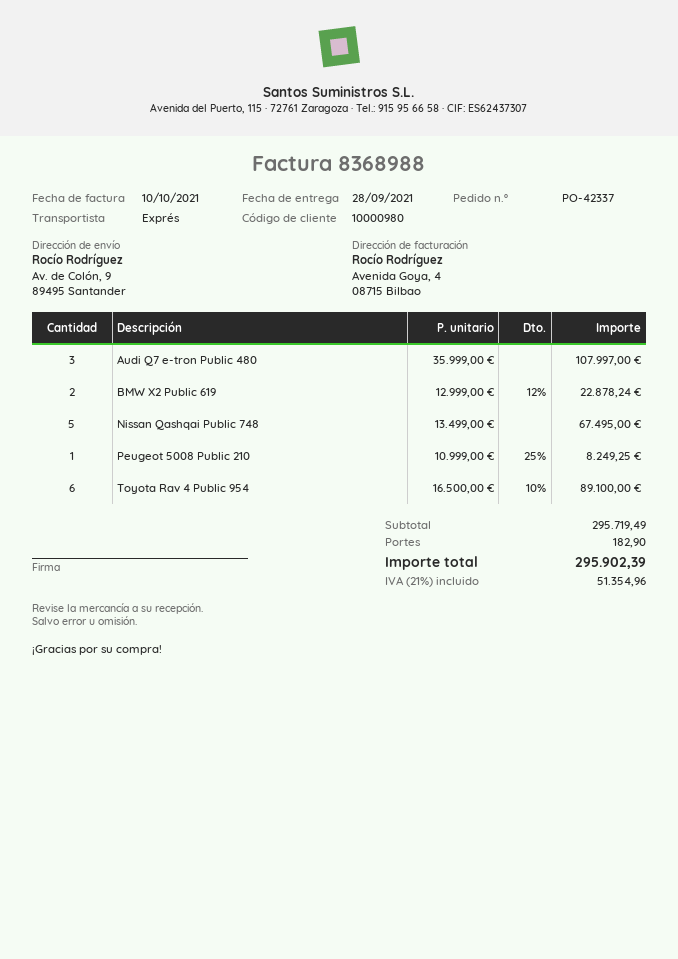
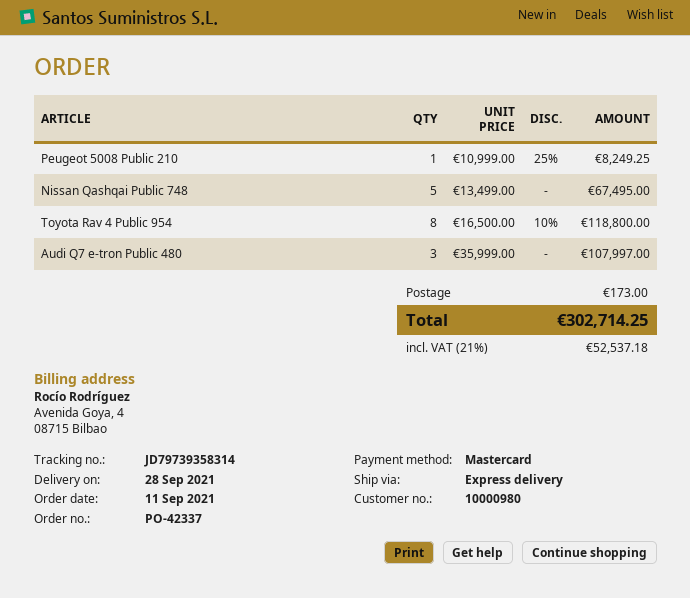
BMW X2 Public 619: 2 x 12999.00 - 12% = 22878.24 -> none
Toyota Rav 4 Public 954: 6 x 16500.00 - 10% = 89100.00 -> 8 x 16500.00 - 10% = 118800.00
shipping: 182.90 -> 173.00
tax: 21% = 51354.96 -> 21% = 52537.18
total: 295902.39 -> 302714.25

